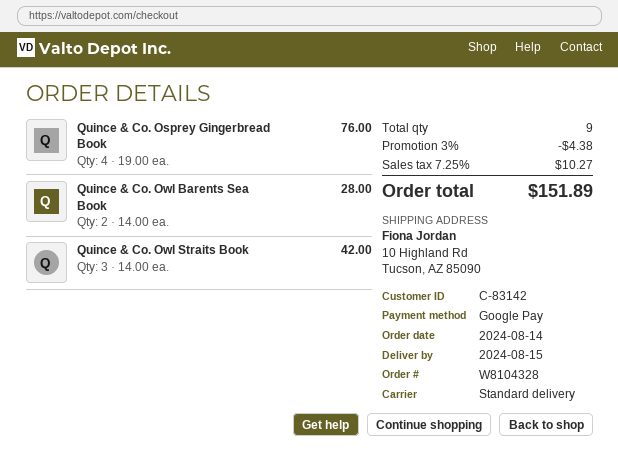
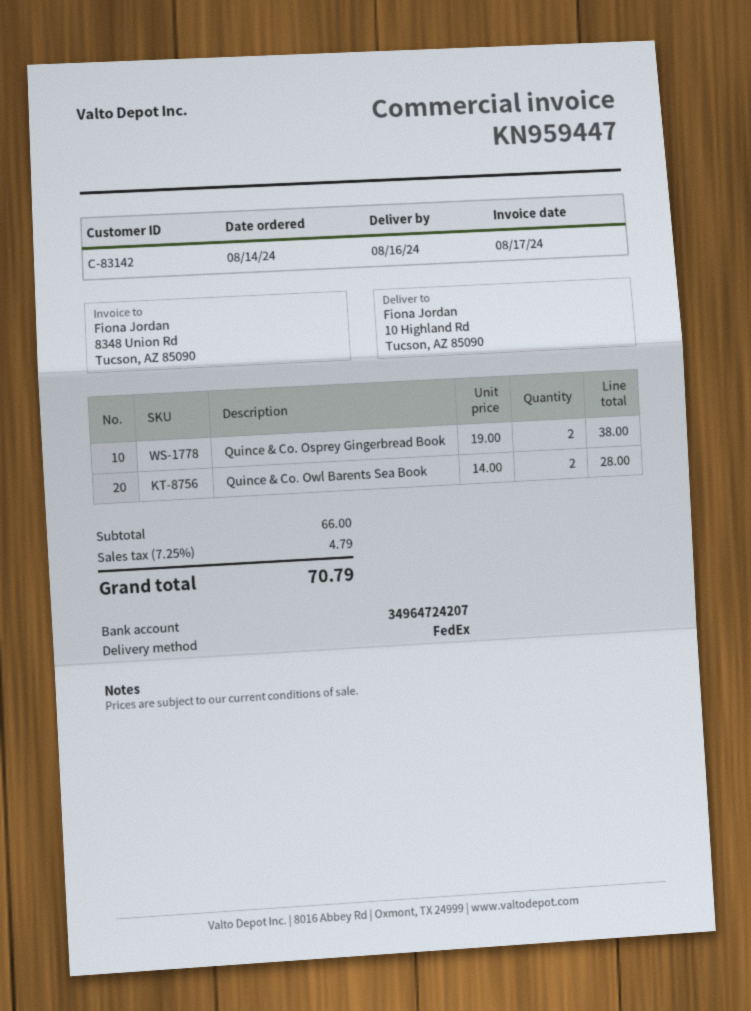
delivery date: 2024-08-15 -> 2024-08-16
shipping method: standard -> FedEx
Quince & Co. Osprey Gingerbread Book: 4 x 19.00 = 76.00 -> 2 x 19.00 = 38.00
Quince & Co. Owl Straits Book: 3 x 14.00 = 42.00 -> none
discount: 3% = 4.38 -> none
tax: 7.25% = 10.27 -> 7.25% = 4.79
total: 151.89 -> 70.79

